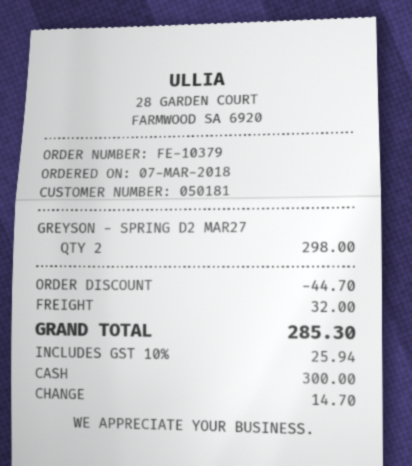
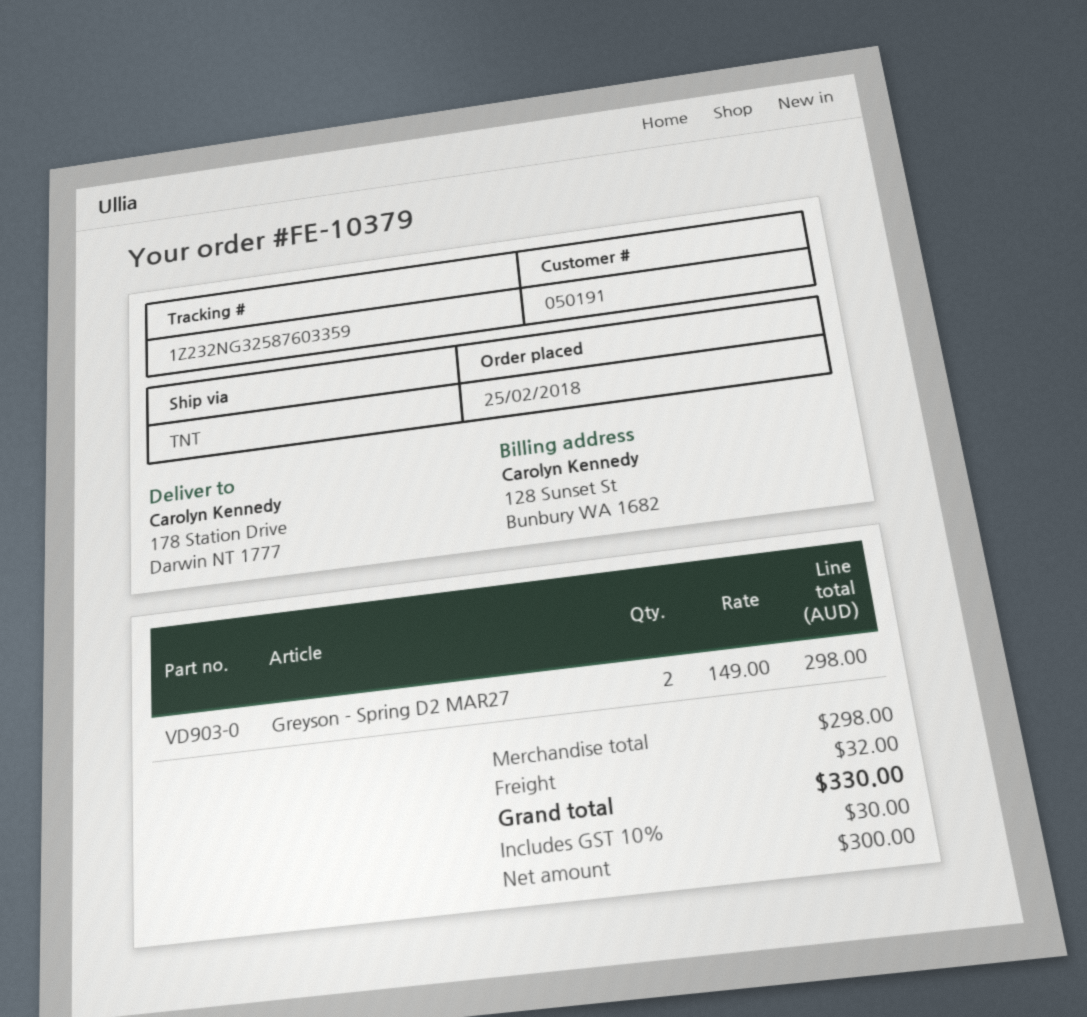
order date: 2018-03-07 -> 2018-02-25
customer number: 050181 -> 050191
discount: 44.70 -> none
tax: 10% = 25.94 -> 10% = 30.00
total: 285.30 -> 330.00

